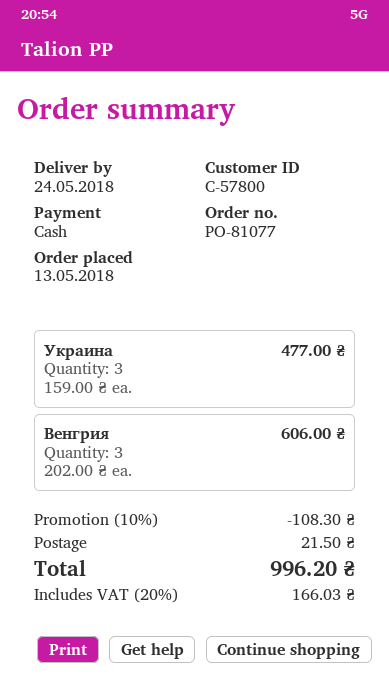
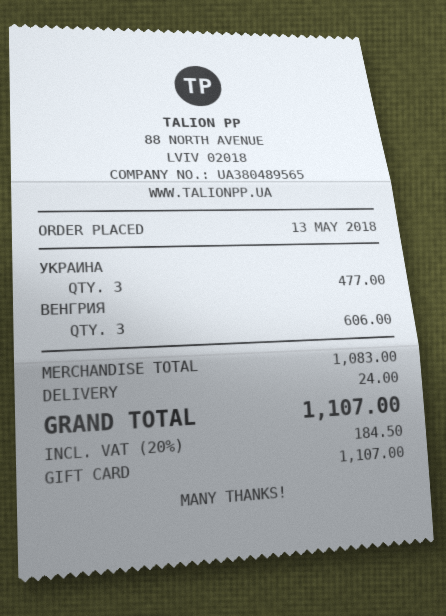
payment method: cash -> gift card
discount: 10% = 108.30 -> none
shipping: 21.50 -> 24.00
tax: 20% = 166.03 -> 20% = 184.50
total: 996.20 -> 1107.00

